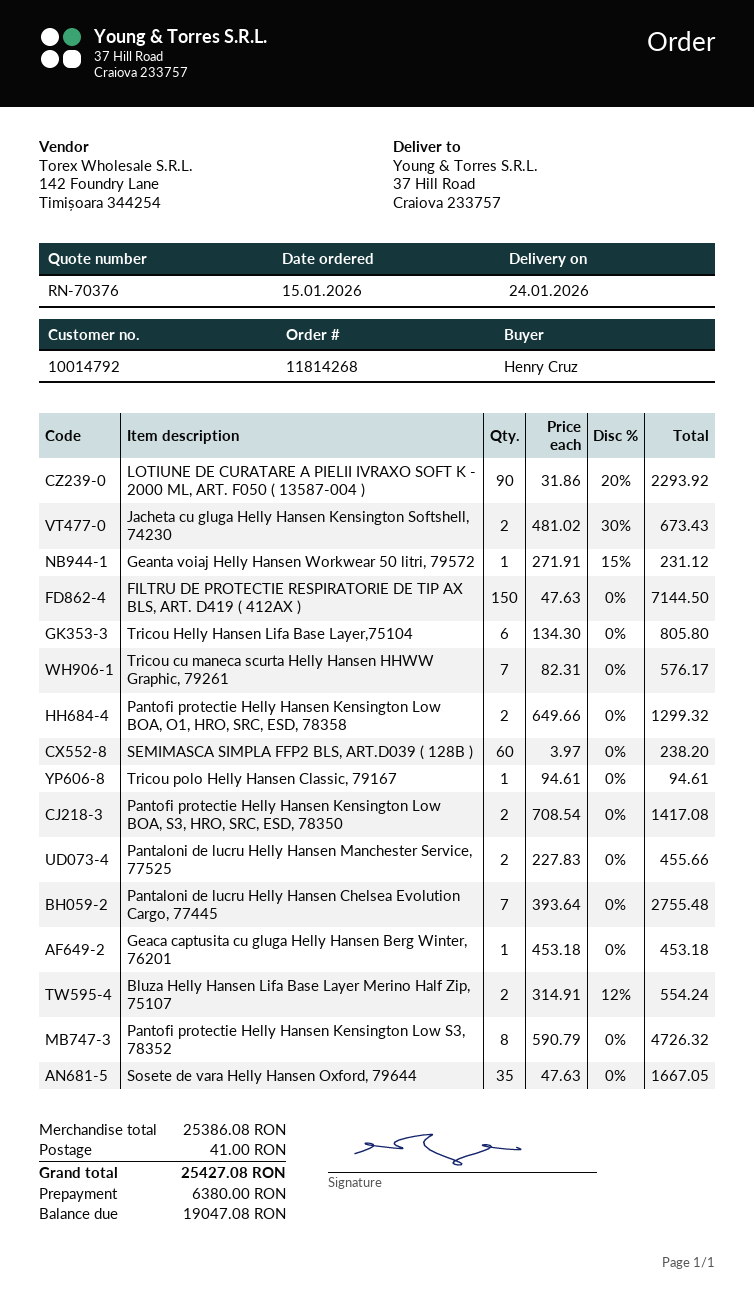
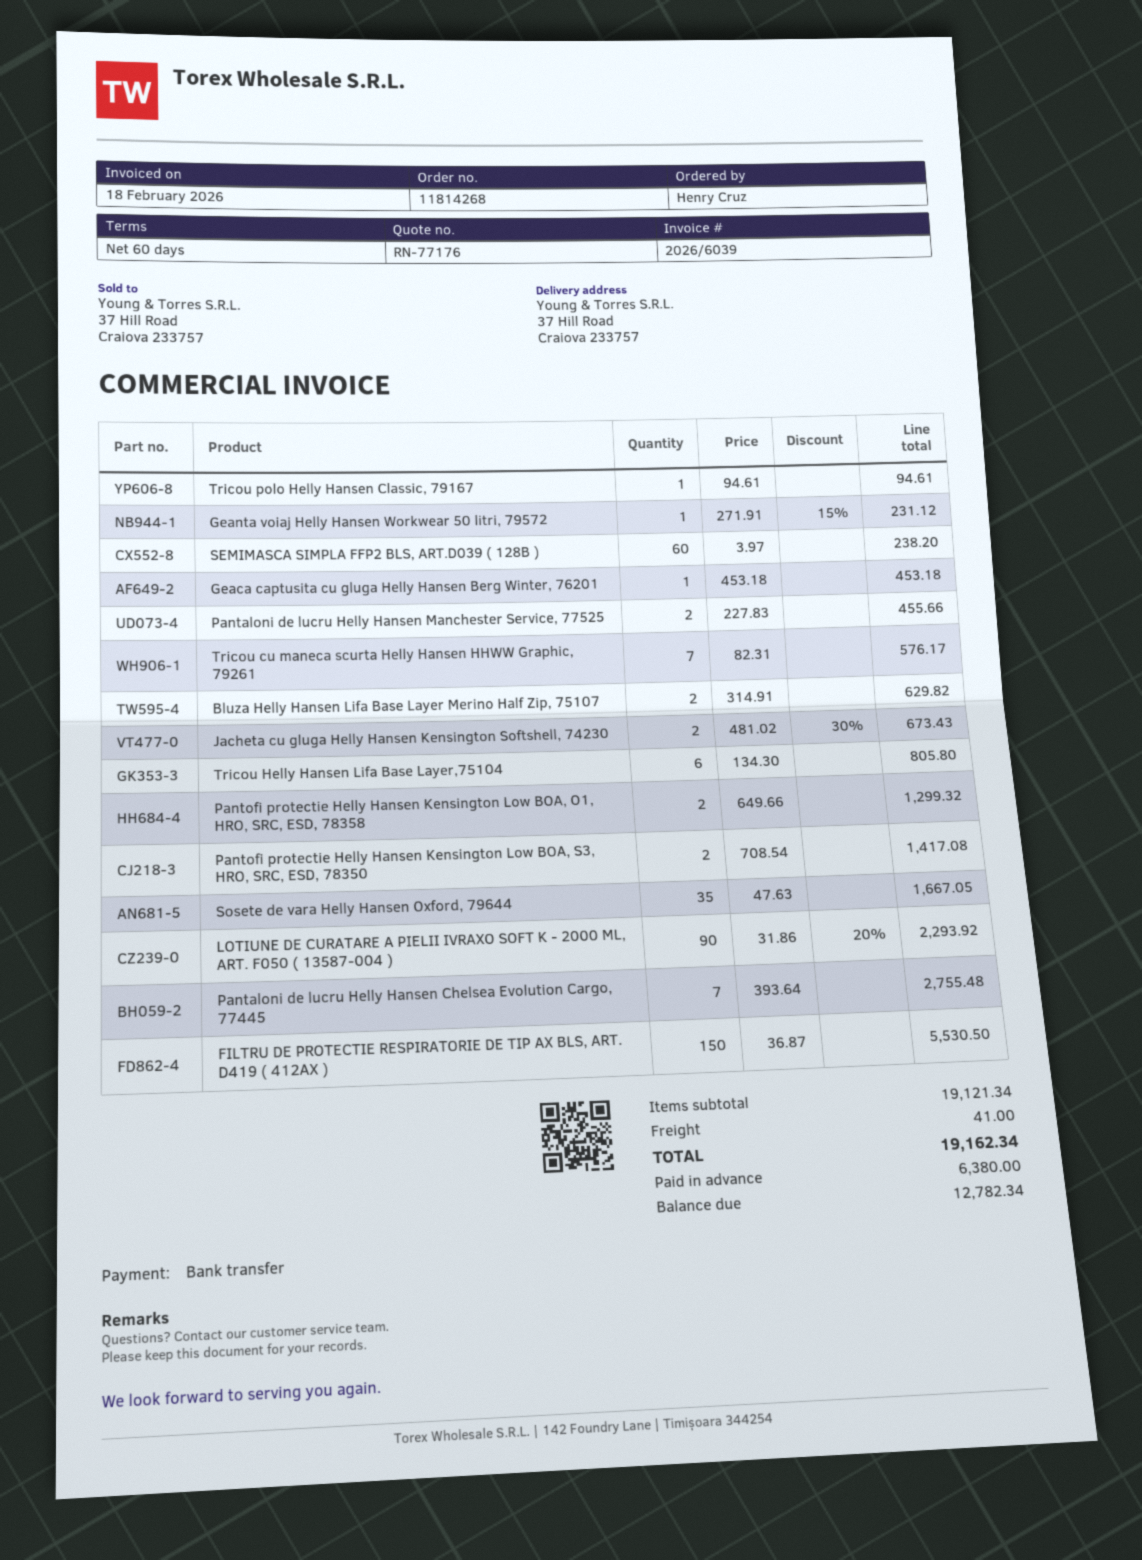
quote number: RN-70376 -> RN-77176
FILTRU DE PROTECTIE RESPIRATORIE DE TIP AX BLS, ART. D419 ( 412AX ): 150 x 47.63 = 7144.50 -> 150 x 36.87 = 5530.50
Bluza Helly Hansen Lifa Base Layer Merino Half Zip, 75107: 2 x 314.91 - 12% = 554.24 -> 2 x 314.91 = 629.82
Pantofi protectie Helly Hansen Kensington Low S3, 78352: 8 x 590.79 = 4726.32 -> none
subtotal: 25386.08 -> 19121.34
total: 25427.08 -> 19162.34
balance: 19047.08 -> 12782.34

